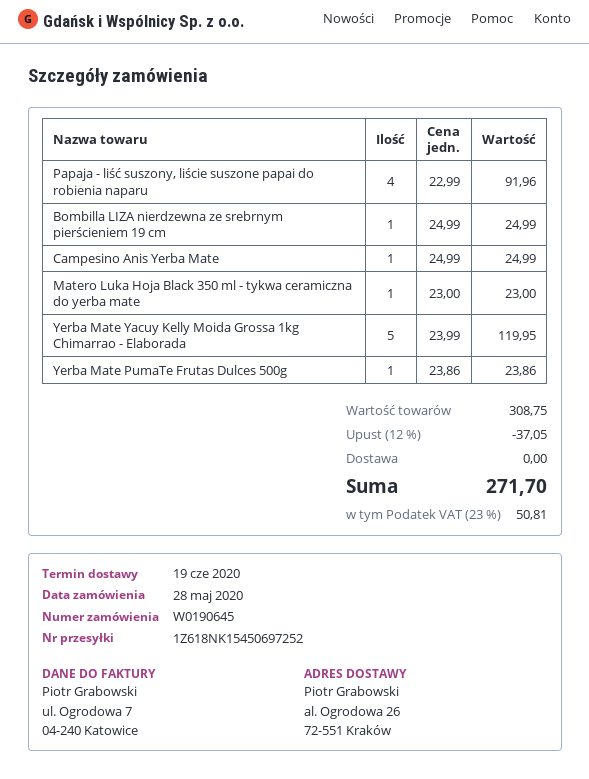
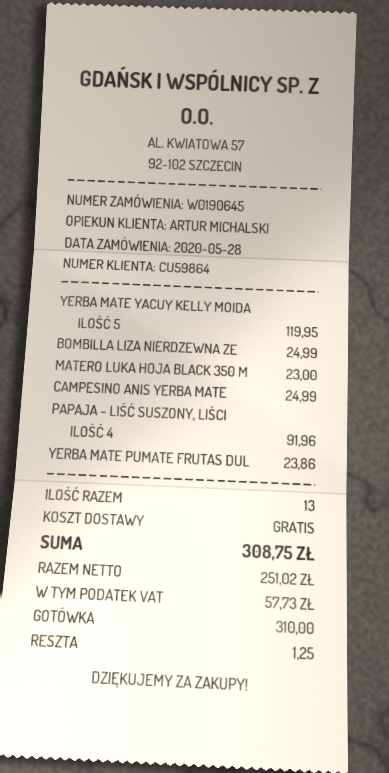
discount: 12% = 37.05 -> none
tax: 50.81 -> 57.73
total: 271.70 -> 308.75

